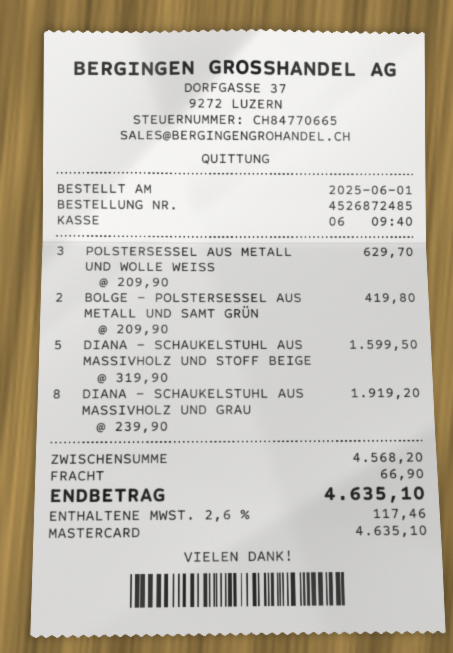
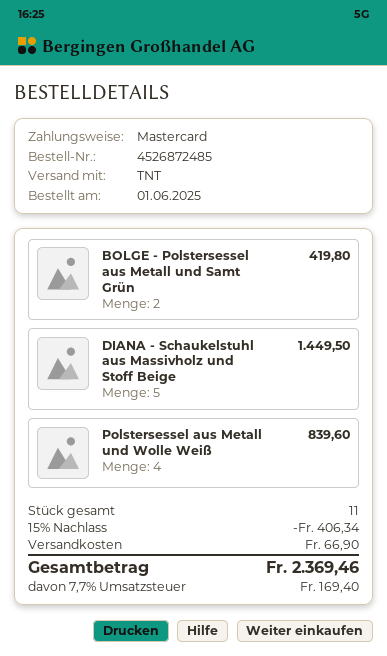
POLSTERSESSEL AUS METALL UND WOLLE WEISS: 3 for 629.70 -> 4 for 839.60
DIANA - SCHAUKELSTUHL AUS MASSIVHOLZ UND STOFF BEIGE: 5 for 1599.50 -> 5 for 1449.50
DIANA - SCHAUKELSTUHL AUS MASSIVHOLZ UND GRAU: 8 for 1919.20 -> none
discount: none -> 15% = 406.34
tax: 2.6% = 117.46 -> 7.7% = 169.40
total: 4635.10 -> 2369.46

